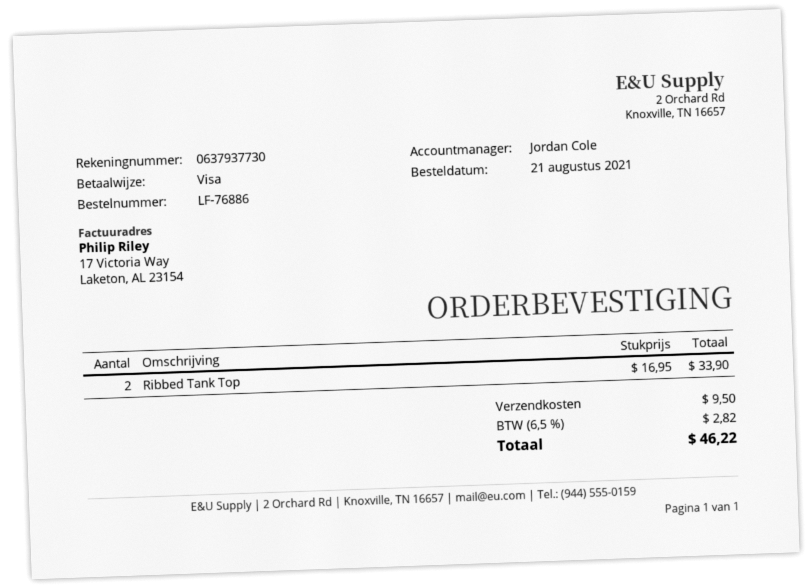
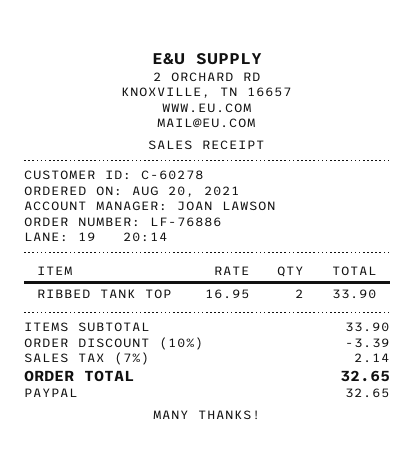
order date: 2021-08-21 -> 2021-08-20
sales rep: Jordan Cole -> JOAN LAWSON
payment method: Visa -> PayPal
discount: none -> 10% = 3.39
shipping: 9.50 -> none
tax: 6.5% = 2.82 -> 7% = 2.14
total: 46.22 -> 32.65

